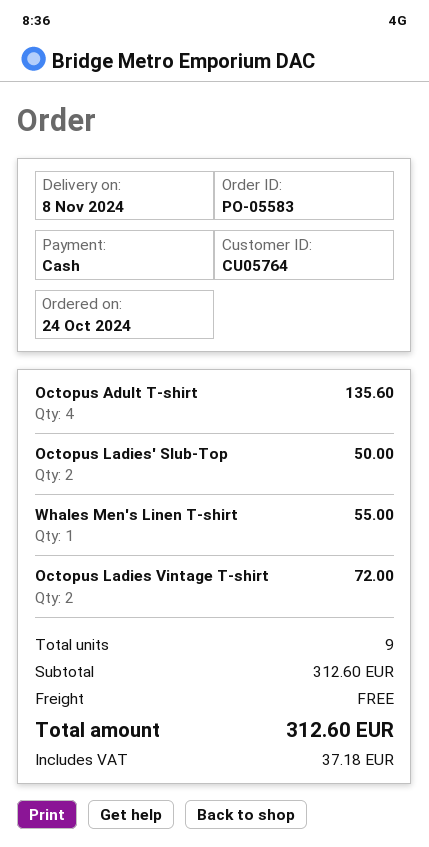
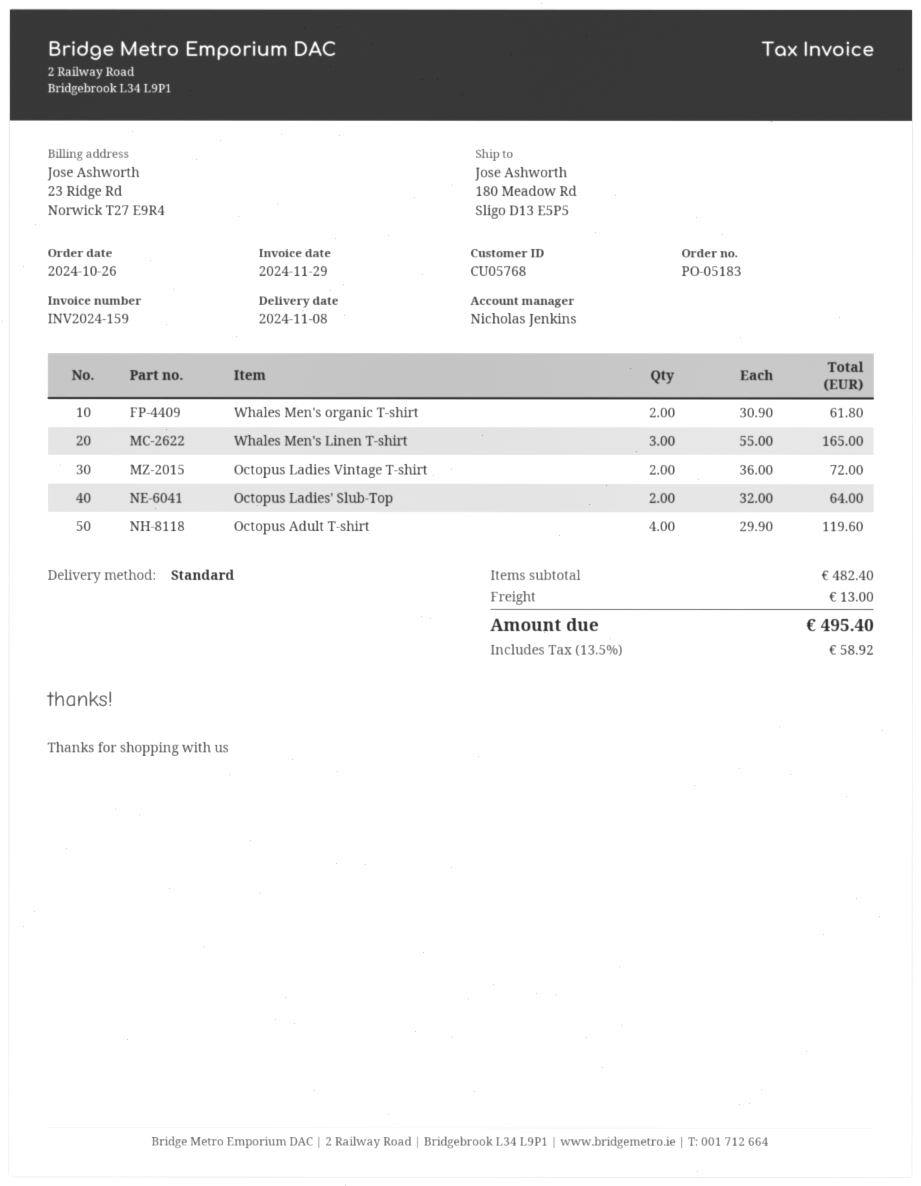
order number: PO-05583 -> PO-05183
order date: 2024-10-24 -> 2024-10-26
customer number: CU05764 -> CU05768
Octopus Adult T-shirt: 4 for 135.60 -> 4 for 119.60
Octopus Ladies' Slub-Top: 2 for 50.00 -> 2 for 64.00
Whales Men's Linen T-shirt: 1 for 55.00 -> 3 for 165.00
Whales Men's organic T-shirt: none -> 2 for 61.80
subtotal: 312.60 -> 482.40
shipping: 0.00 -> 13.00
tax: 37.18 -> 58.92
total: 312.60 -> 495.40

